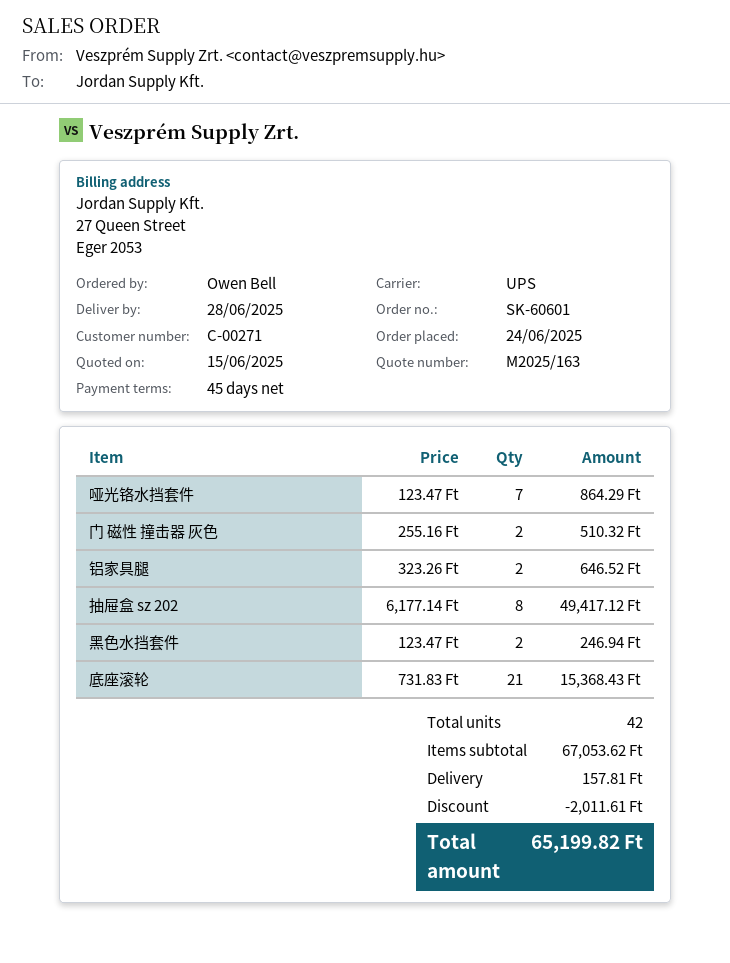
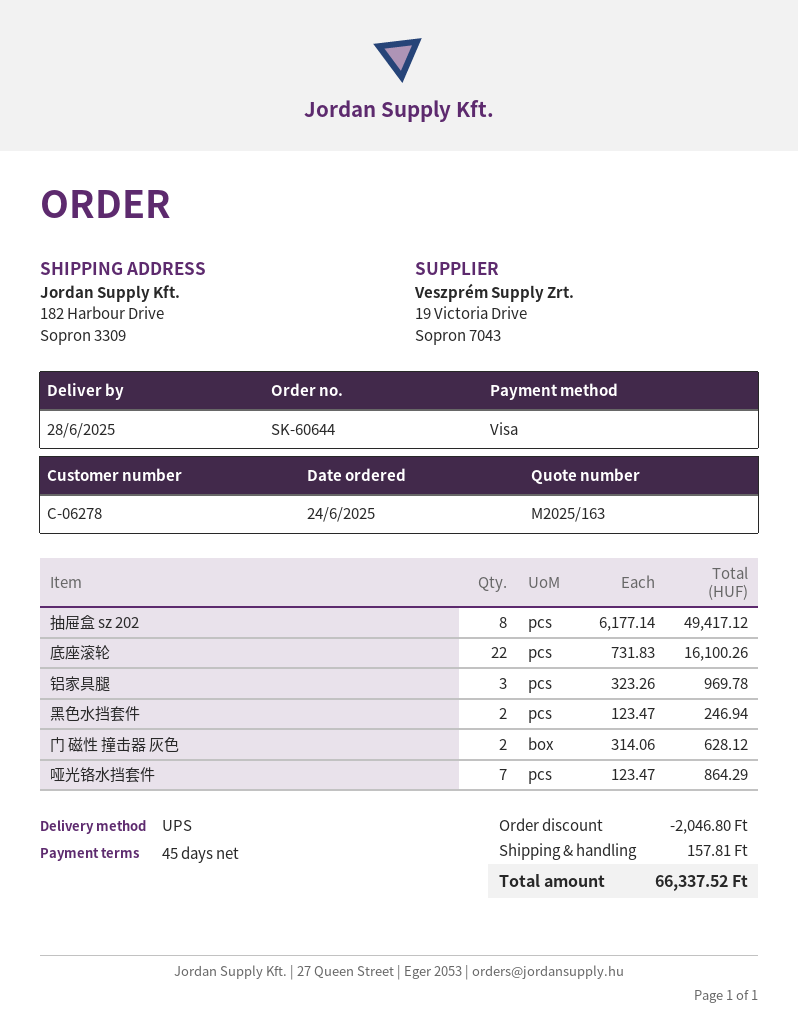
order number: SK-60601 -> SK-60644
customer number: C-00271 -> C-06278
门 磁性 撞击器 灰色: 2 x 255.16 = 510.32 -> 2 x 314.06 = 628.12
铝家具腿: 2 x 323.26 = 646.52 -> 3 x 323.26 = 969.78
底座滚轮: 21 x 731.83 = 15368.43 -> 22 x 731.83 = 16100.26
discount: 2011.61 -> 2046.80
total: 65199.82 -> 66337.52

